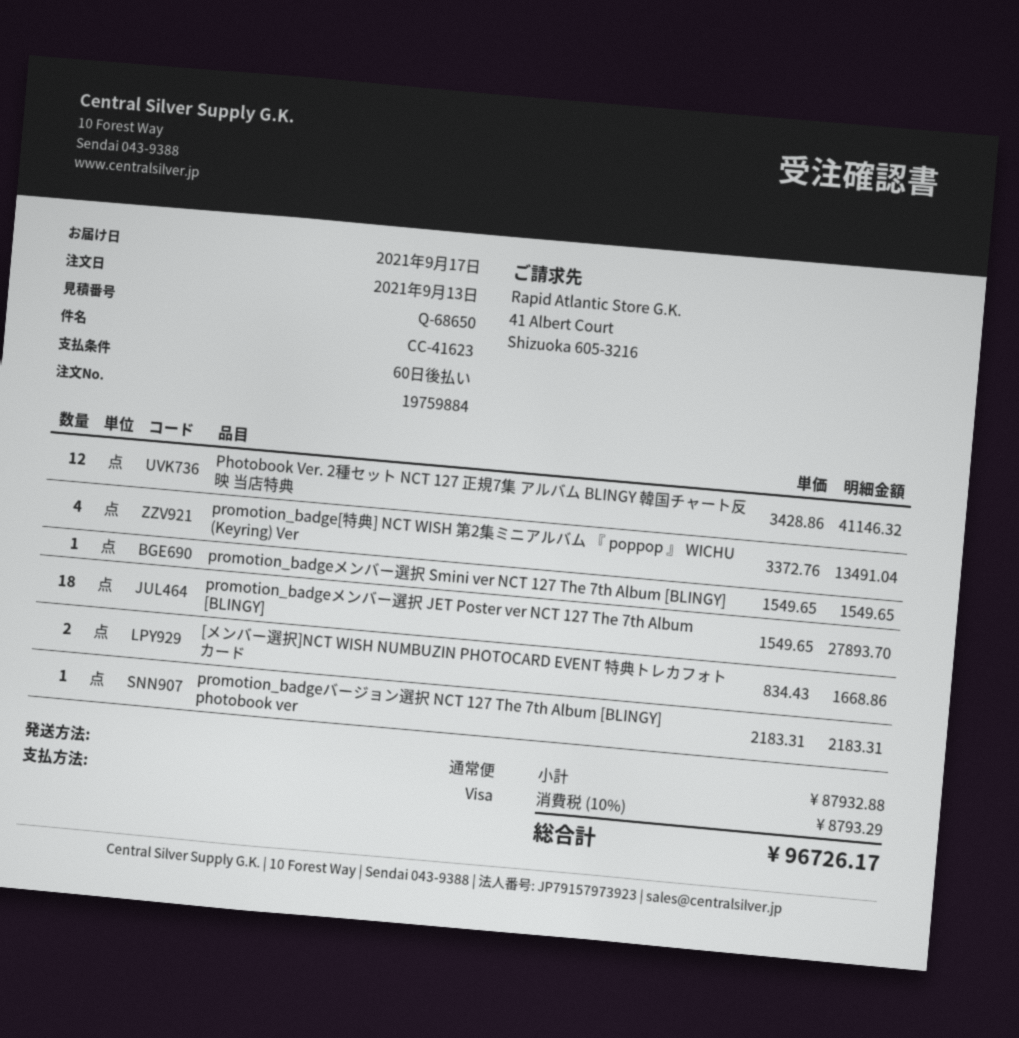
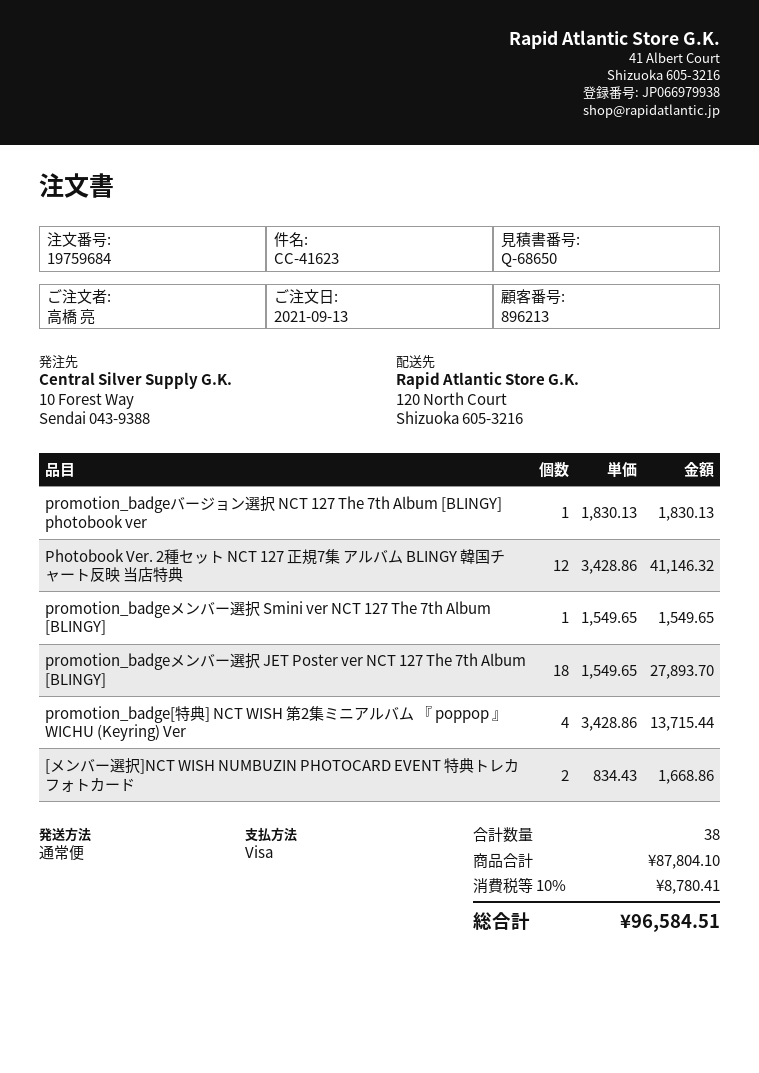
order number: 19759884 -> 19759684
promotion_badge[特典] NCT WISH 第2集ミニアルバム 『 poppop 』 WICHU (Keyring) Ver: 4 x 3372.76 = 13491.04 -> 4 x 3428.86 = 13715.44
promotion_badgeバージョン選択 NCT 127 The 7th Album [BLINGY] photobook ver: 1 x 2183.31 = 2183.31 -> 1 x 1830.13 = 1830.13
subtotal: 87932.88 -> 87804.10
tax: 10% = 8793.29 -> 10% = 8780.41
total: 96726.17 -> 96584.51

